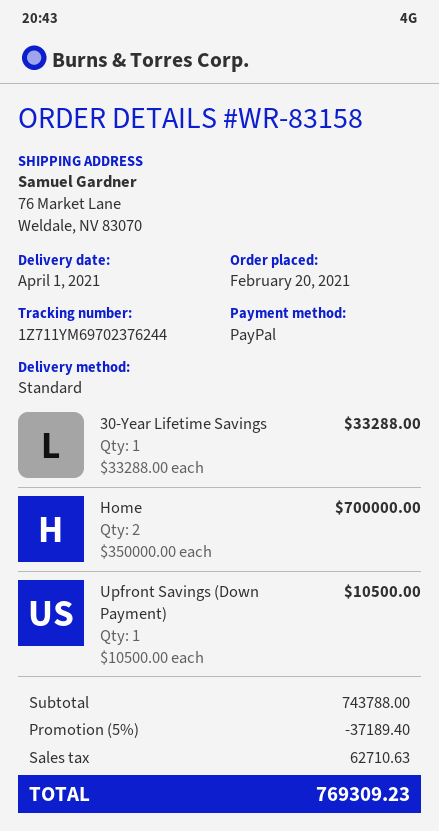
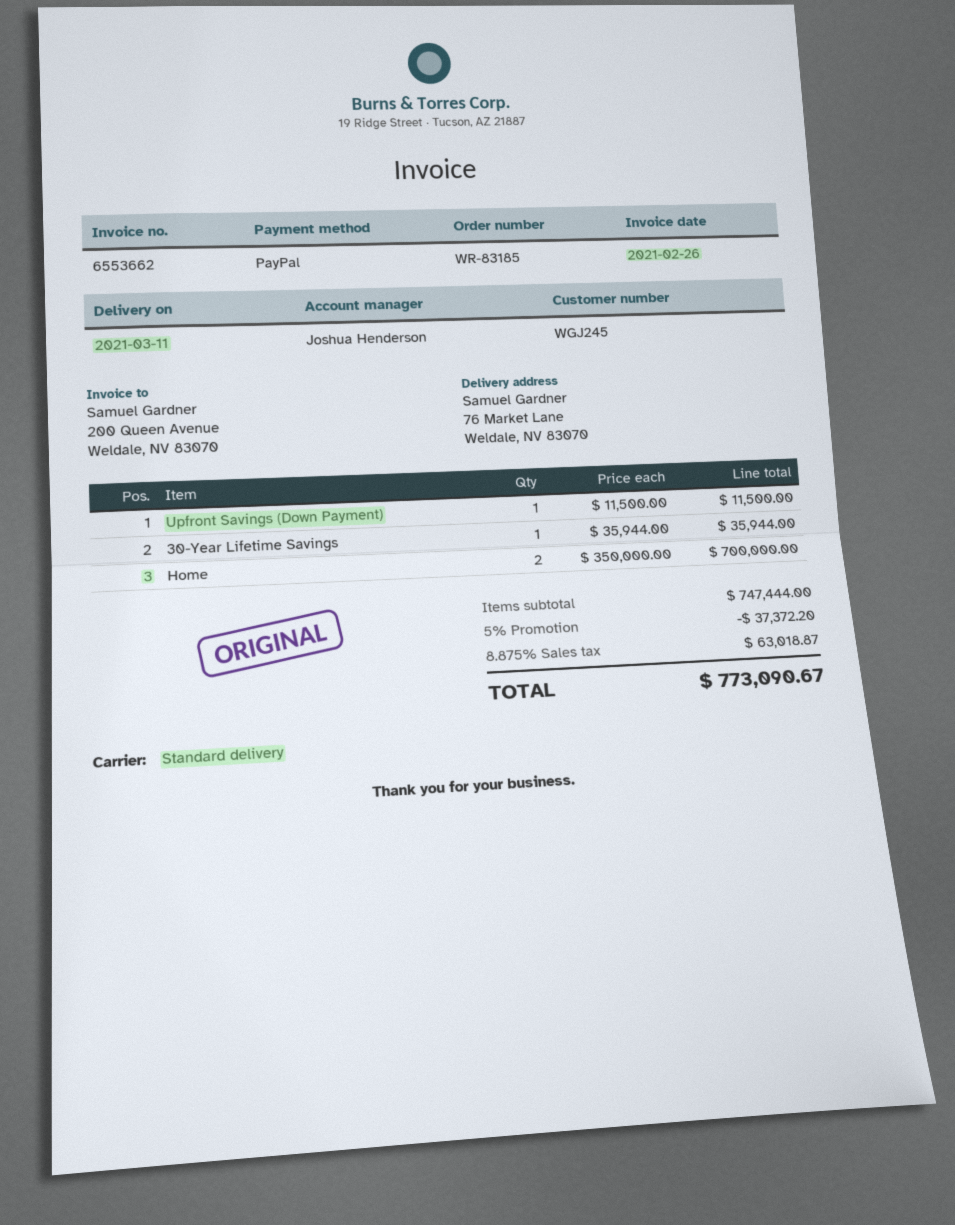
order number: WR-83158 -> WR-83185
delivery date: 2021-04-01 -> 2021-03-11
30-Year Lifetime Savings: 1 x 33288.00 = 33288.00 -> 1 x 35944.00 = 35944.00
Upfront Savings (Down Payment): 1 x 10500.00 = 10500.00 -> 1 x 11500.00 = 11500.00
subtotal: 743788.00 -> 747444.00
discount: 5% = 37189.40 -> 5% = 37372.20
tax: 62710.63 -> 63018.87
total: 769309.23 -> 773090.67

